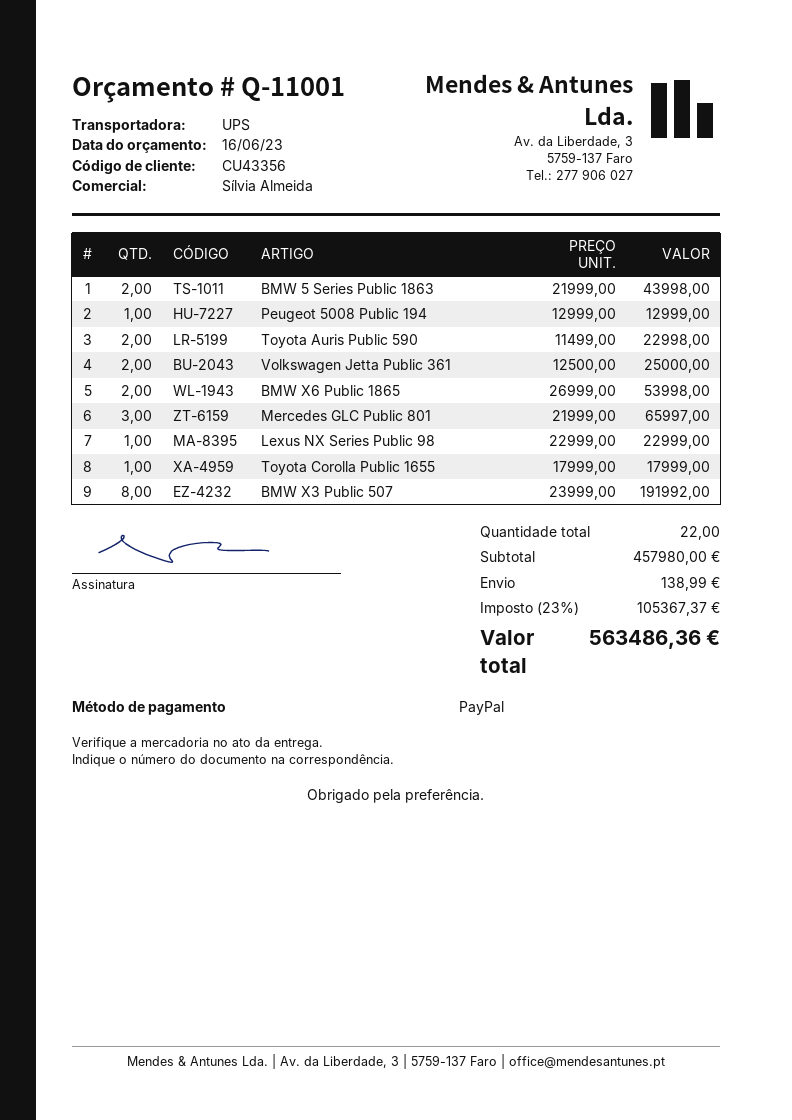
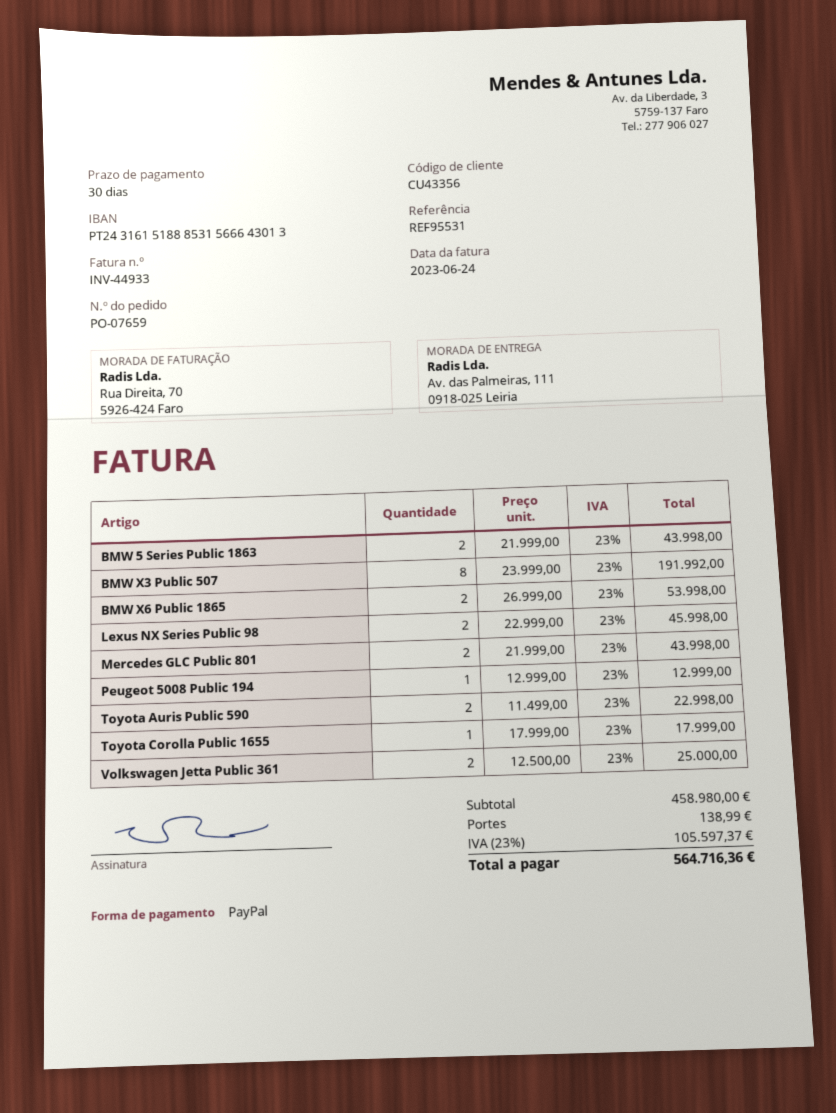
Mercedes GLC Public 801: 3 x 21999.00 = 65997.00 -> 2 x 21999.00 = 43998.00
Lexus NX Series Public 98: 1 x 22999.00 = 22999.00 -> 2 x 22999.00 = 45998.00
subtotal: 457980.00 -> 458980.00
tax: 23% = 105367.37 -> 23% = 105597.37
total: 563486.36 -> 564716.36

